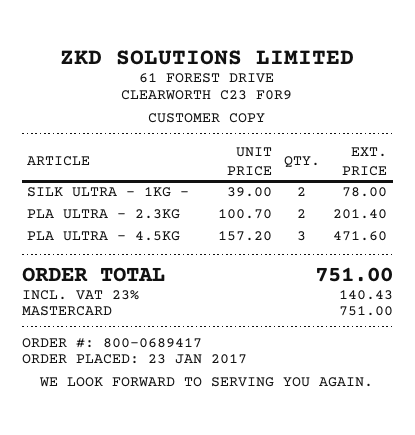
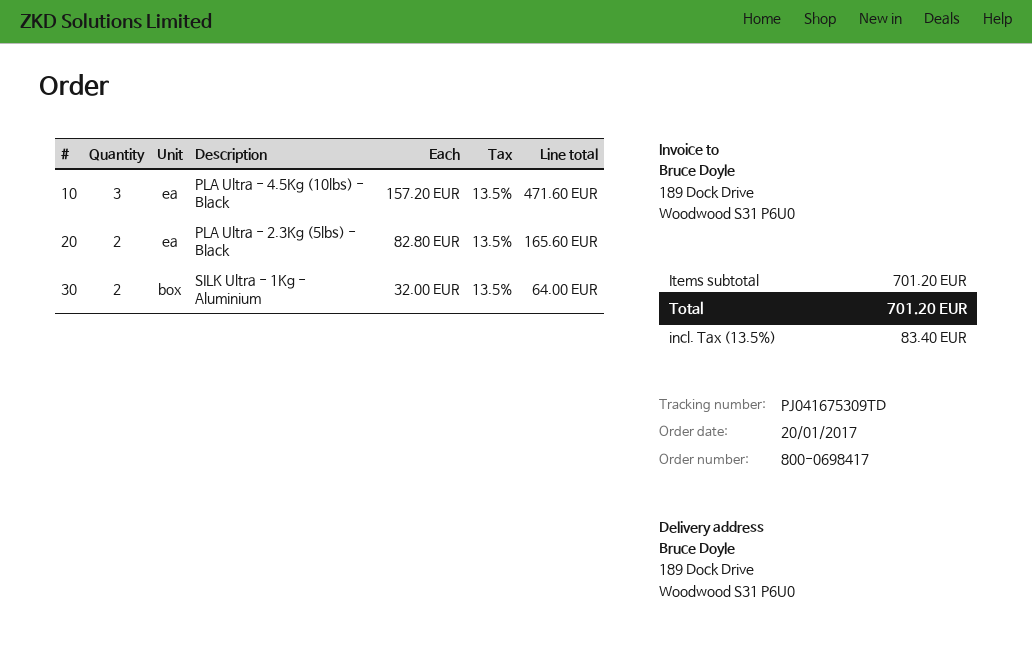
order number: 800-0689417 -> 800-0698417
order date: 2017-01-23 -> 2017-01-20
SILK ULTRA - 1KG -: 2 x 39.00 = 78.00 -> 2 x 32.00 = 64.00
PLA ULTRA - 2.3KG: 2 x 100.70 = 201.40 -> 2 x 82.80 = 165.60
tax: 23% = 140.43 -> 13.5% = 83.40
total: 751.00 -> 701.20

